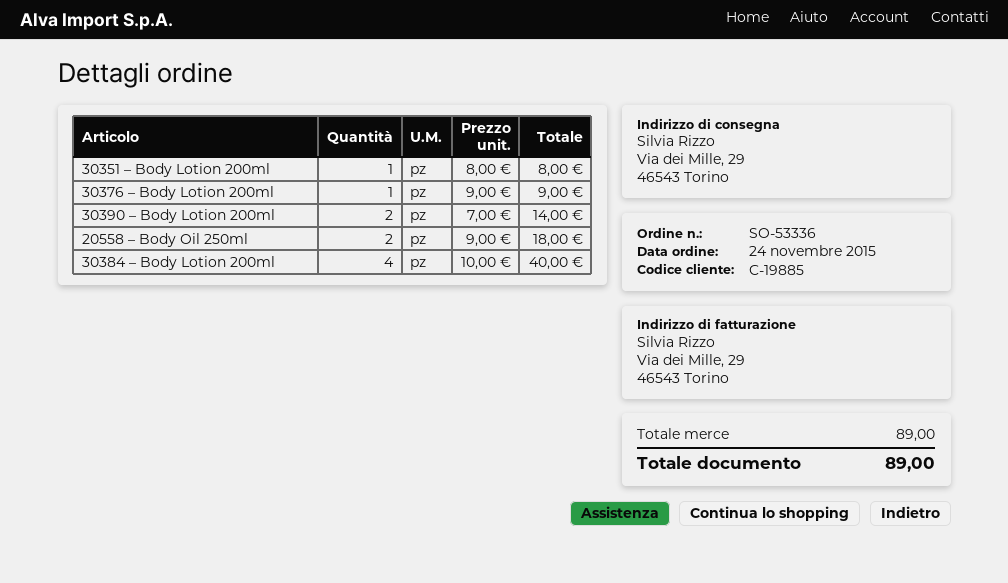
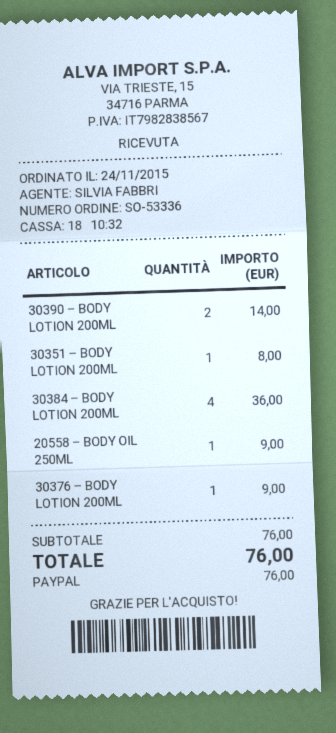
20558 – Body Oil 250ml: 2 for 18.00 -> 1 for 9.00
30384 – Body Lotion 200ml: 4 for 40.00 -> 4 for 36.00
subtotal: 89.00 -> 76.00
total: 89.00 -> 76.00

